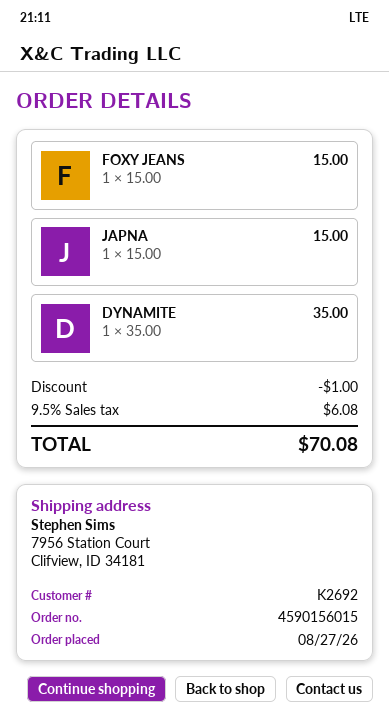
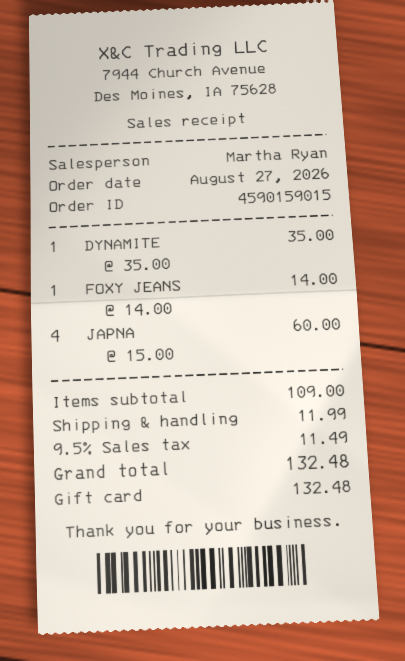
order number: 4590156015 -> 4590159015
FOXY JEANS: 1 x 15.00 = 15.00 -> 1 x 14.00 = 14.00
JAPNA: 1 x 15.00 = 15.00 -> 4 x 15.00 = 60.00
discount: 1.00 -> none
shipping: none -> 11.99
tax: 9.5% = 6.08 -> 9.5% = 11.49
total: 70.08 -> 132.48

